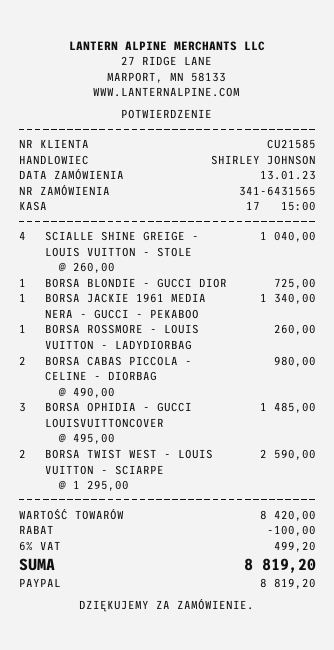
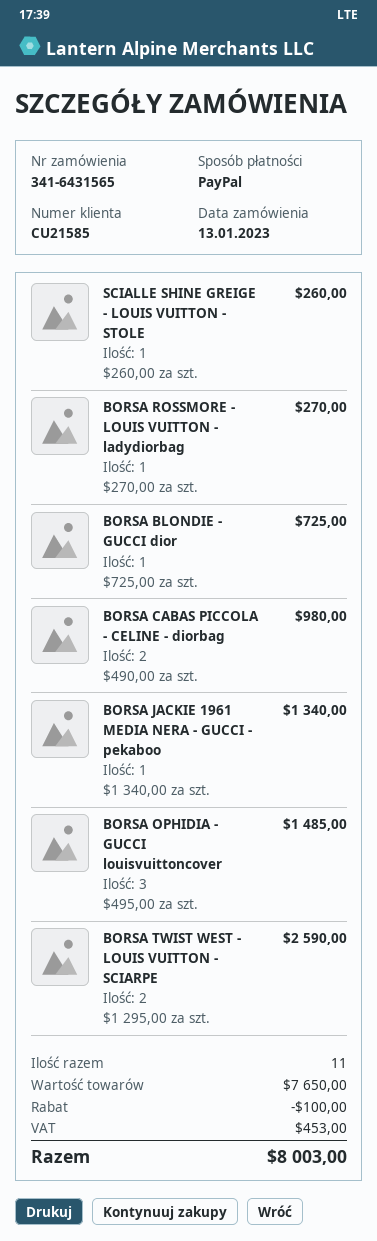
SCIALLE SHINE GREIGE - LOUIS VUITTON - STOLE: 4 x 260.00 = 1040.00 -> 1 x 260.00 = 260.00
BORSA ROSSMORE - LOUIS VUITTON - LADYDIORBAG: 1 x 260.00 = 260.00 -> 1 x 270.00 = 270.00
subtotal: 8420.00 -> 7650.00
tax: 499.20 -> 453.00
total: 8819.20 -> 8003.00

